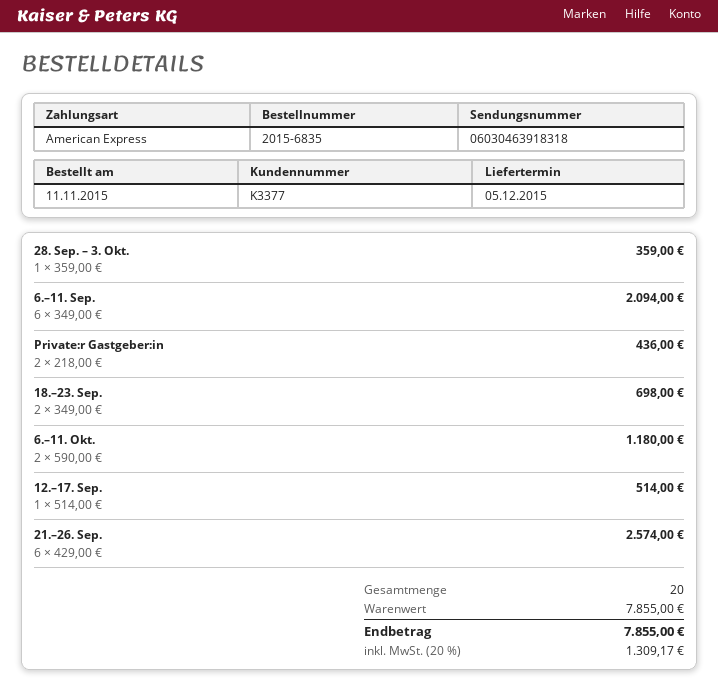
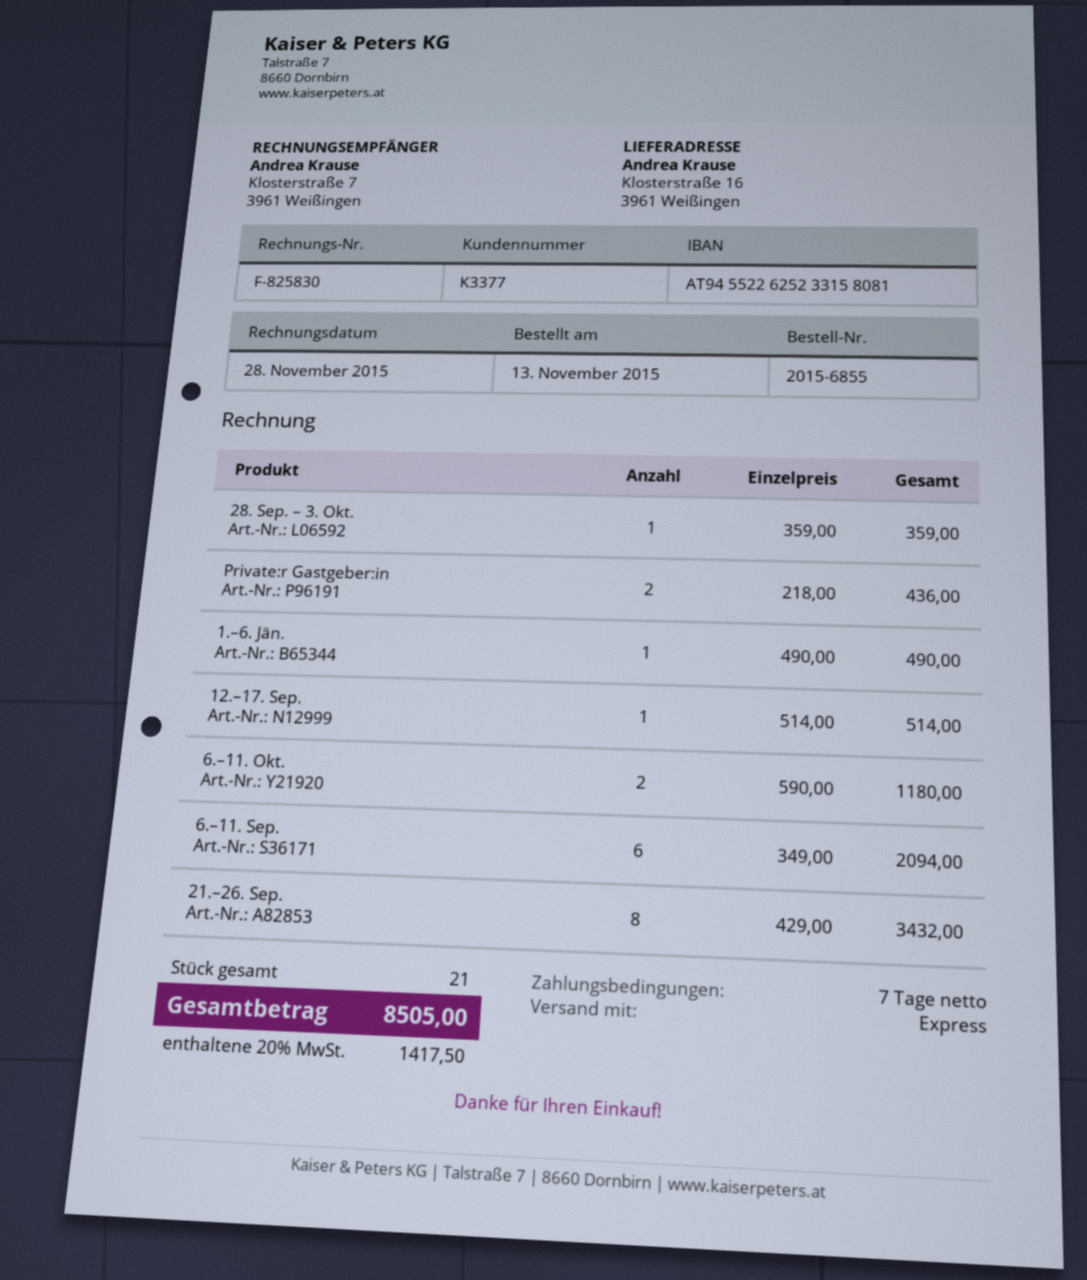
order number: 2015-6835 -> 2015-6855
order date: 2015-11-11 -> 2015-11-13
18.–23. Sep.: 2 x 349.00 = 698.00 -> none
21.–26. Sep.: 6 x 429.00 = 2574.00 -> 8 x 429.00 = 3432.00
1.–6. Jän.: none -> 1 x 490.00 = 490.00
total quantity: 20 -> 21
tax: 20% = 1309.17 -> 20% = 1417.50
total: 7855.00 -> 8505.00

